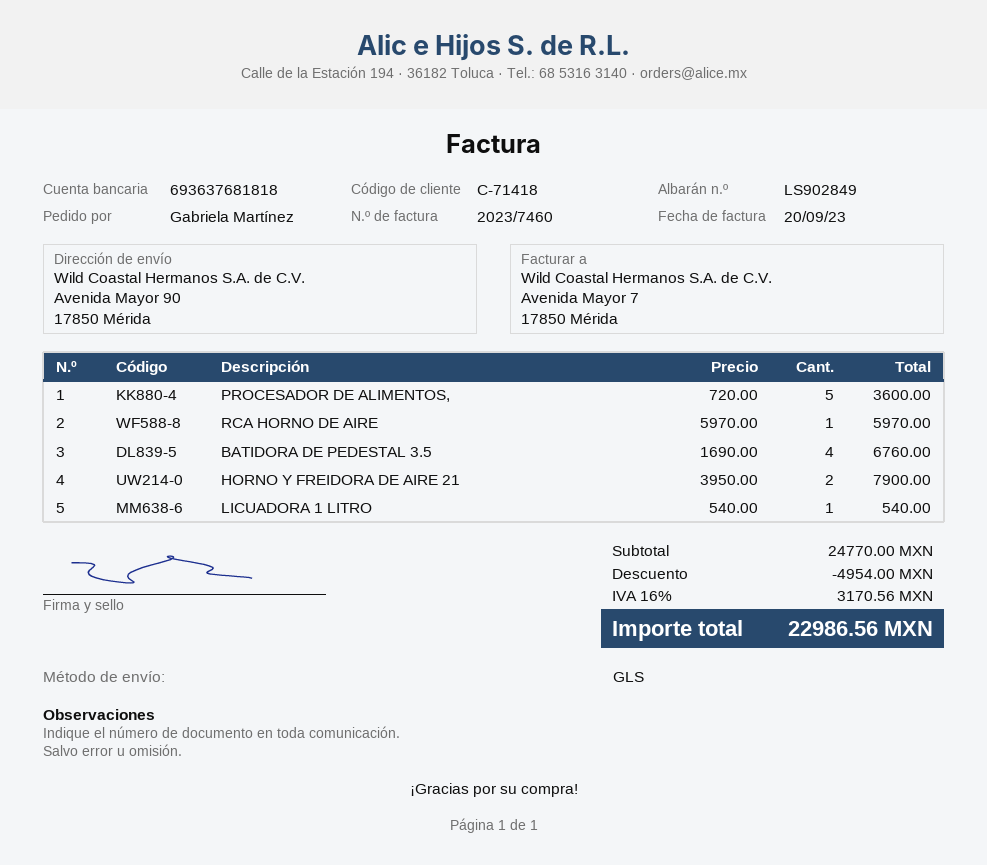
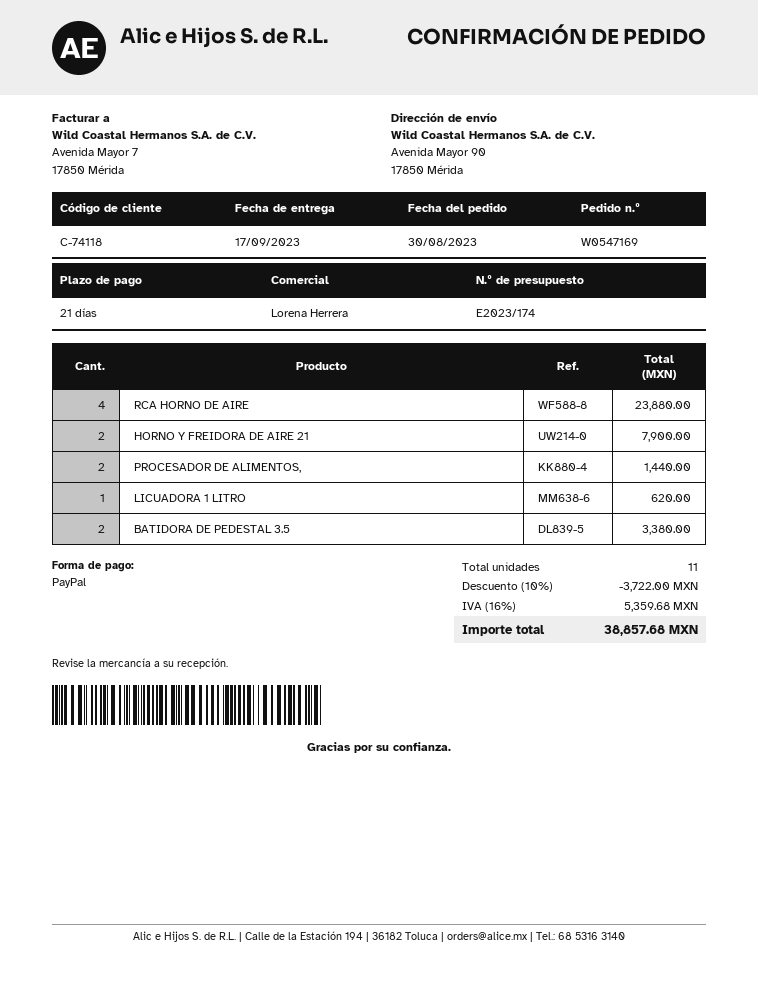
customer number: C-71418 -> C-74118
PROCESADOR DE ALIMENTOS,: 5 for 3600.00 -> 2 for 1440.00
RCA HORNO DE AIRE: 1 for 5970.00 -> 4 for 23880.00
BATIDORA DE PEDESTAL 3.5: 4 for 6760.00 -> 2 for 3380.00
LICUADORA 1 LITRO: 1 for 540.00 -> 1 for 620.00
discount: 4954.00 -> 3722.00
tax: 16% = 3170.56 -> 16% = 5359.68
total: 22986.56 -> 38857.68

